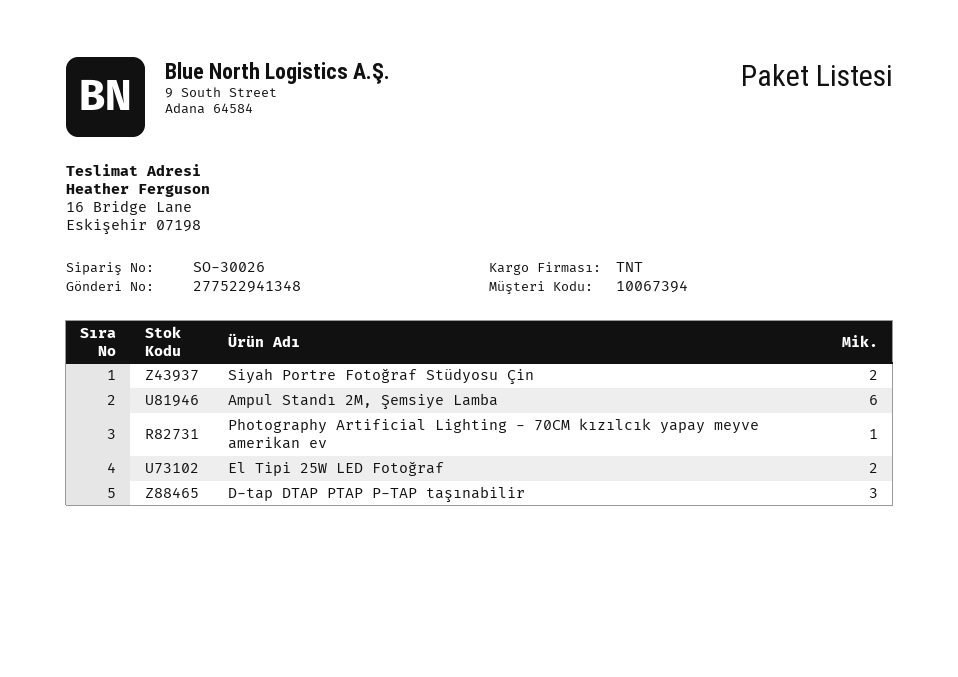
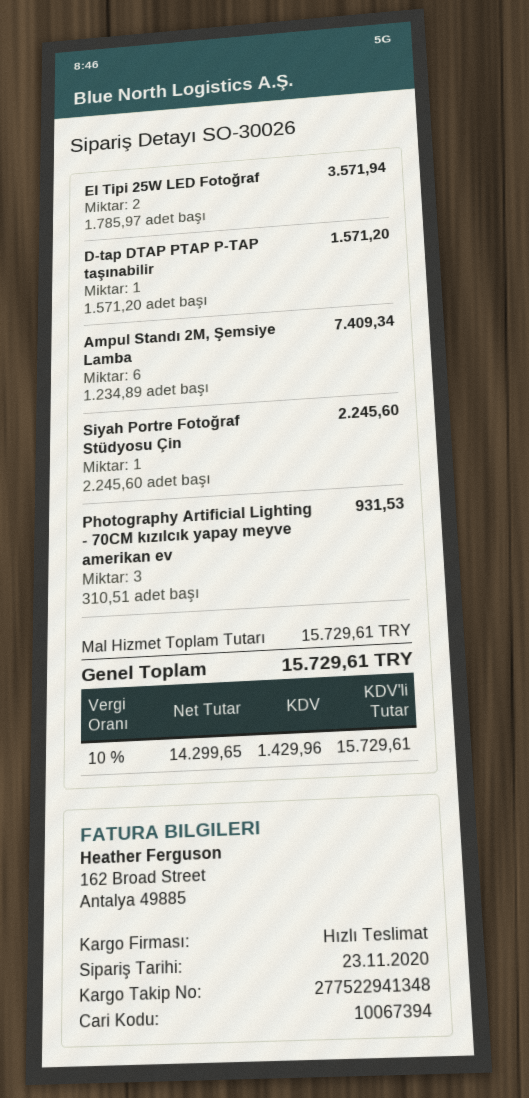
shipping method: TNT -> express
Siyah Portre Fotoğraf Stüdyosu Çin: 2 -> 1
Photography Artificial Lighting - 70CM kızılcık yapay meyve amerikan ev: 1 -> 3
D-tap DTAP PTAP P-TAP taşınabilir: 3 -> 1

